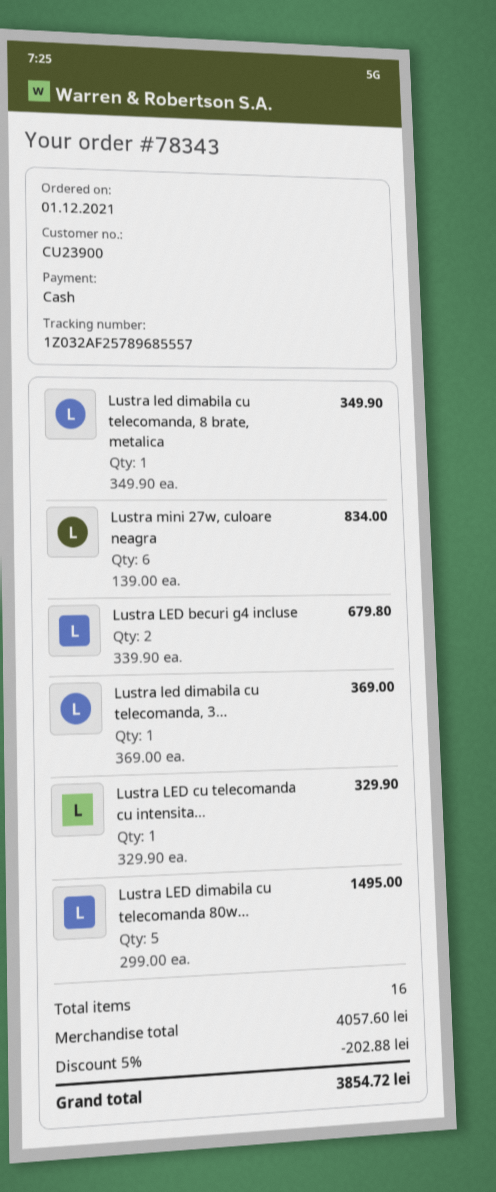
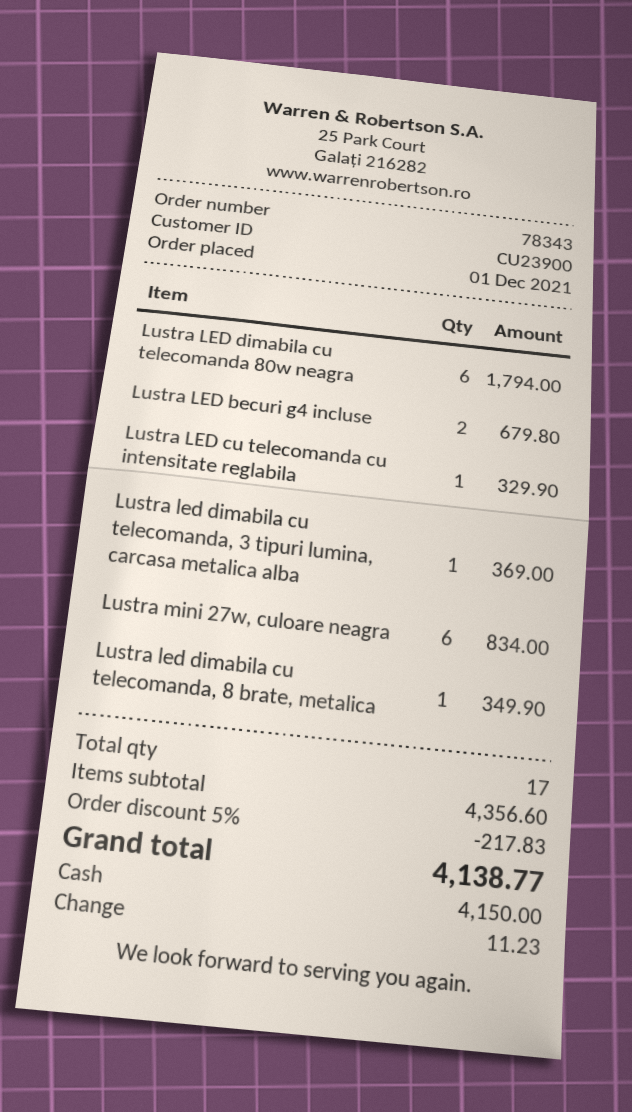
Lustra LED dimabila cu telecomanda 80w...: 5 for 1495.00 -> 6 for 1794.00
total quantity: 16 -> 17
subtotal: 4057.60 -> 4356.60
discount: 5% = 202.88 -> 5% = 217.83
total: 3854.72 -> 4138.77

